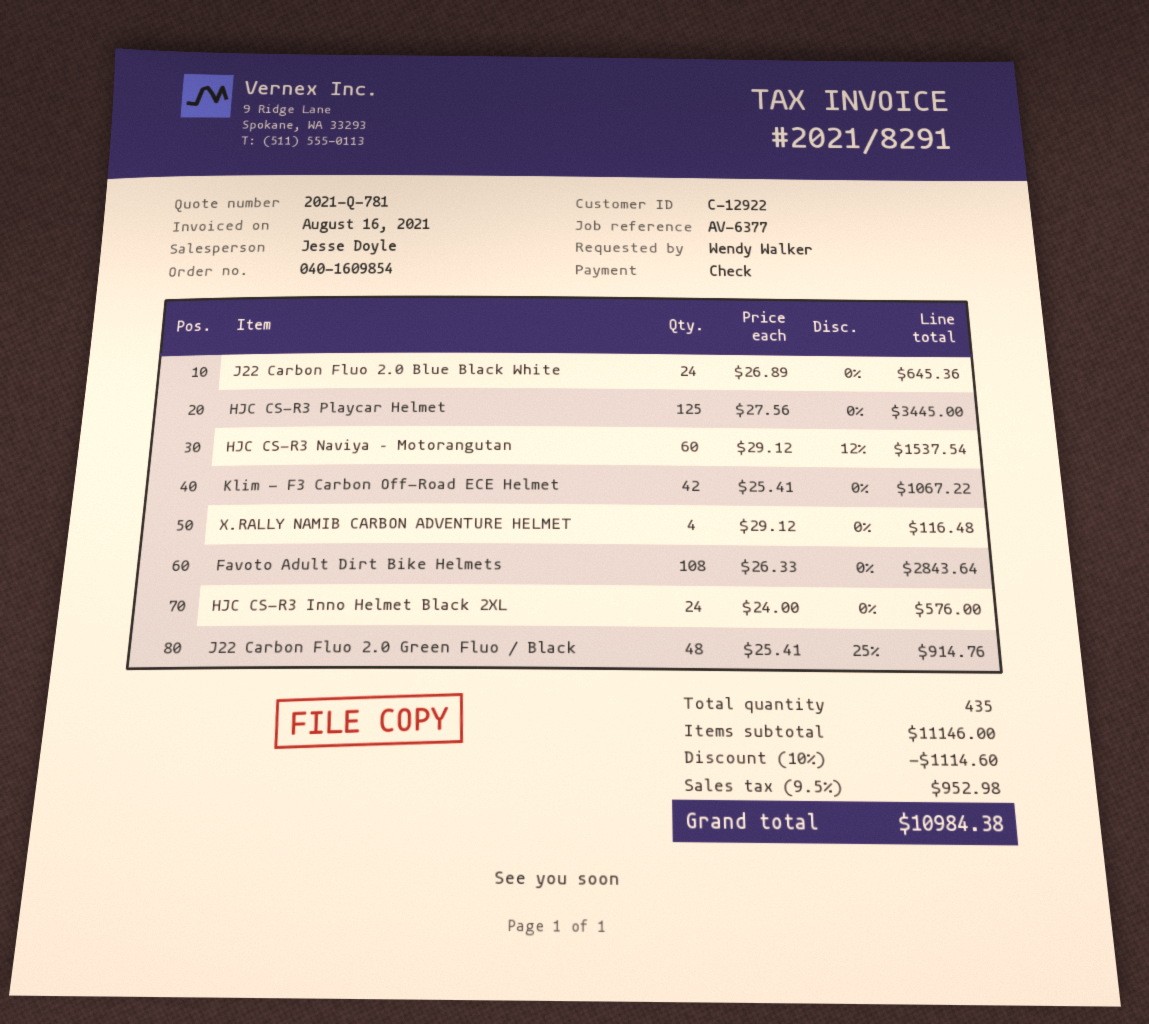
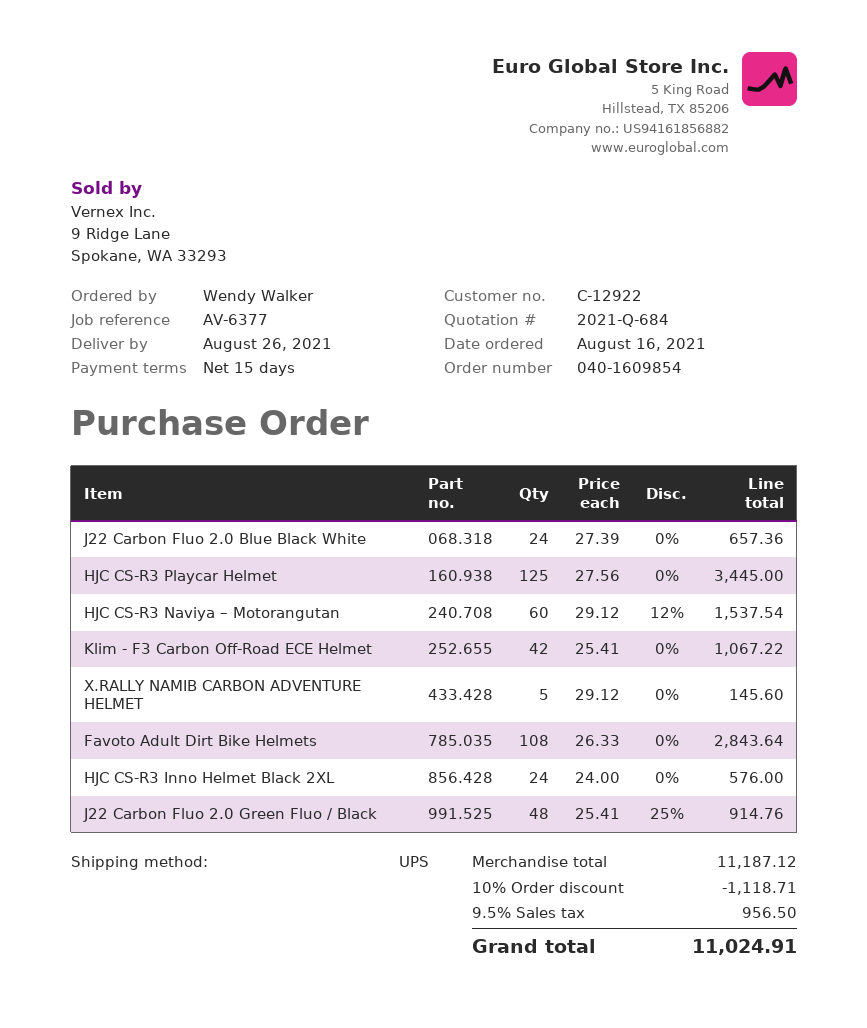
quote number: 2021-Q-781 -> 2021-Q-684
J22 Carbon Fluo 2.0 Blue Black White: 24 x 26.89 = 645.36 -> 24 x 27.39 = 657.36
X.RALLY NAMIB CARBON ADVENTURE HELMET: 4 x 29.12 = 116.48 -> 5 x 29.12 = 145.60
subtotal: 11146.00 -> 11187.12
discount: 10% = 1114.60 -> 10% = 1118.71
tax: 9.5% = 952.98 -> 9.5% = 956.50
total: 10984.38 -> 11024.91

